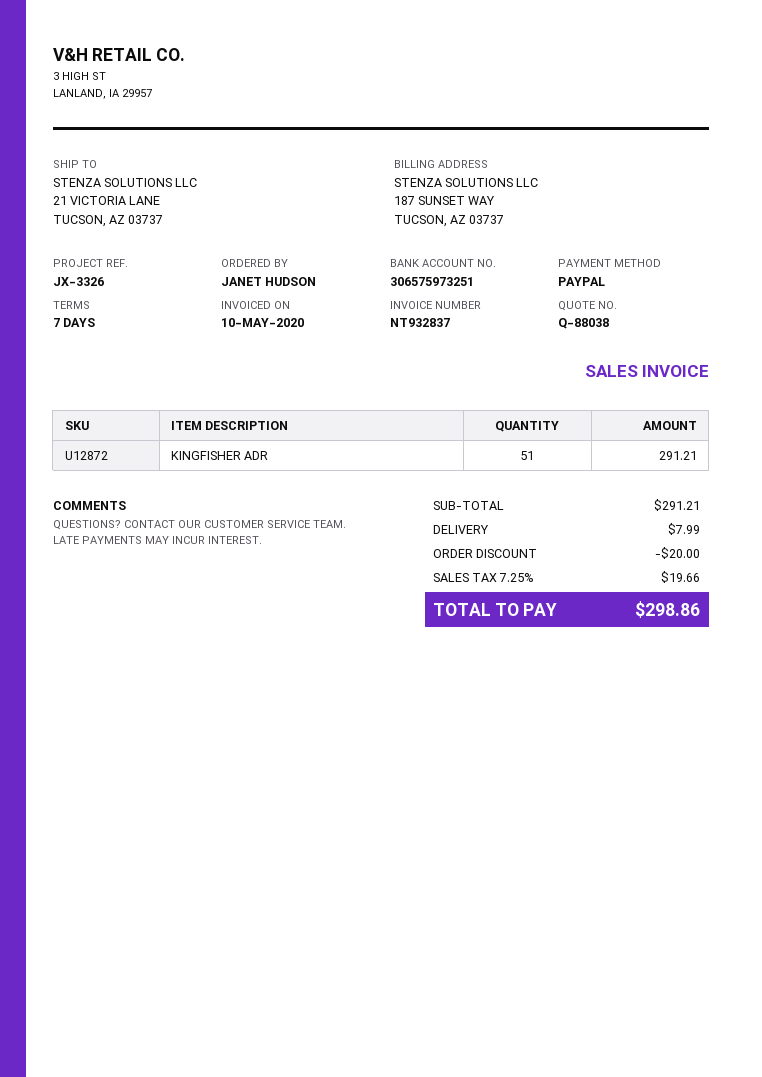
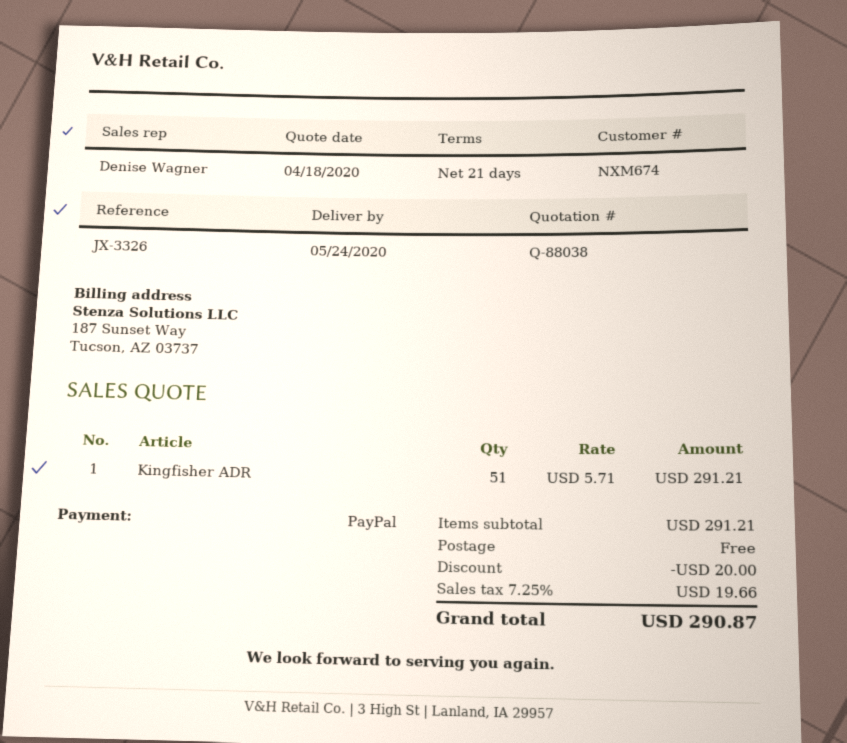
payment terms: 7 days -> 21 days
shipping: 7.99 -> 0.00
total: 298.86 -> 290.87

